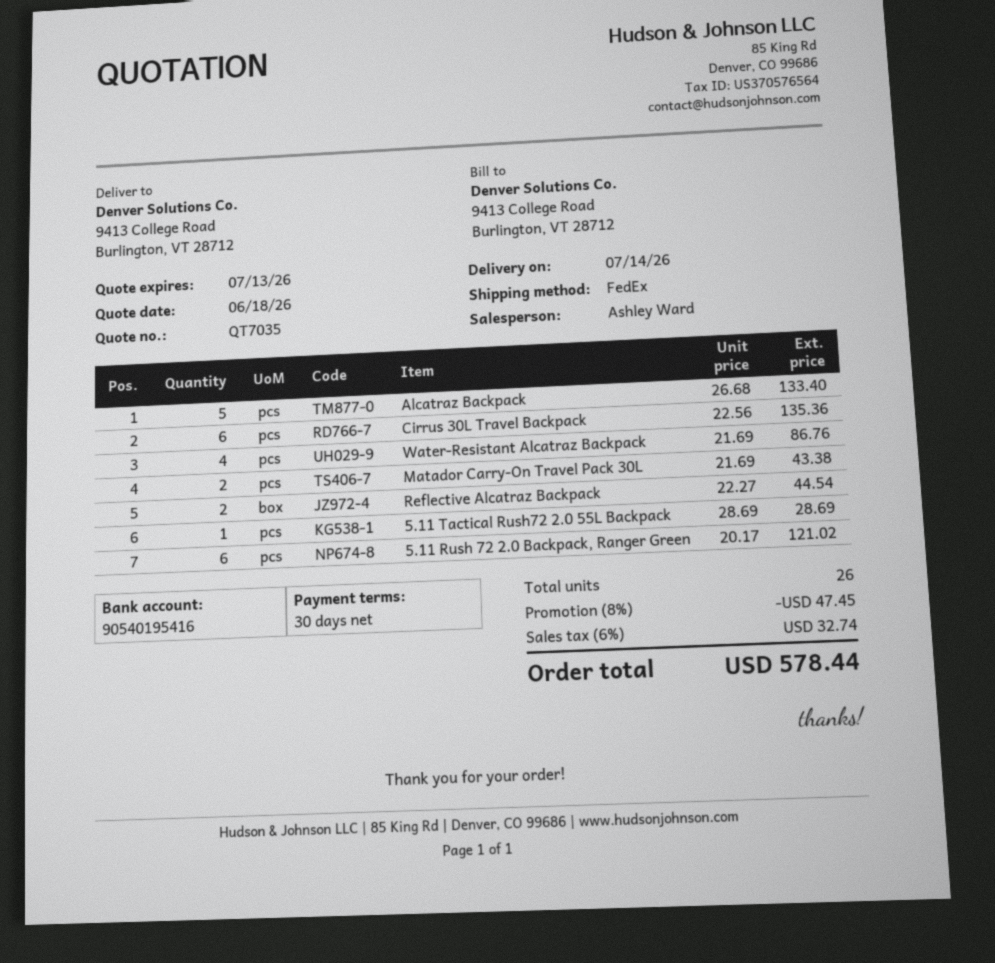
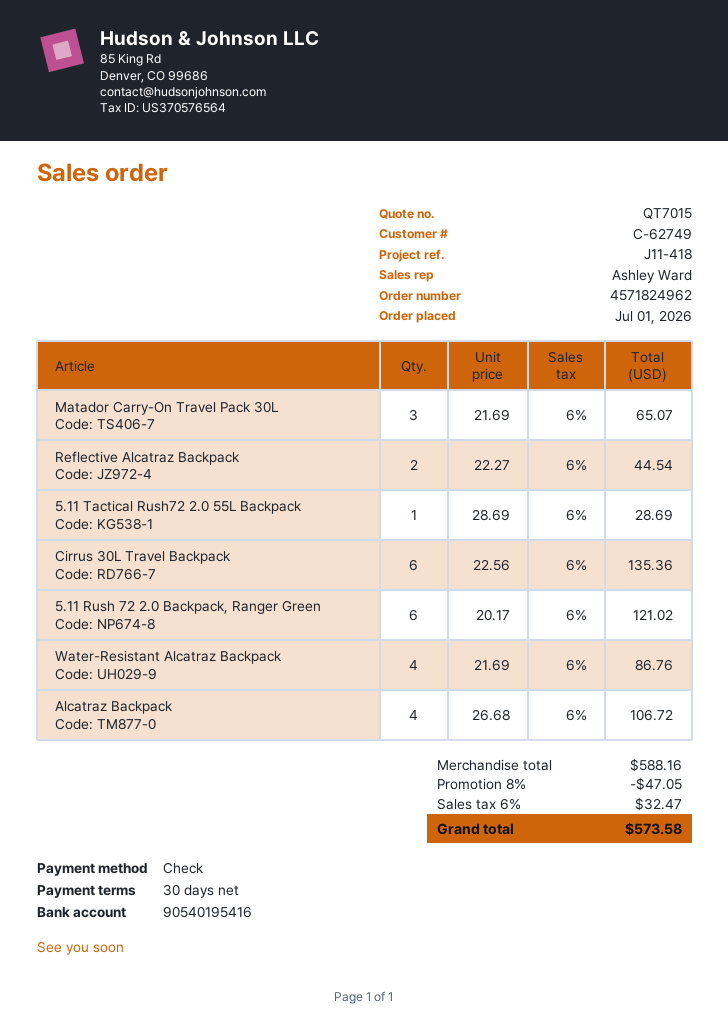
quote number: QT7035 -> QT7015
Alcatraz Backpack: 5 x 26.68 = 133.40 -> 4 x 26.68 = 106.72
Matador Carry-On Travel Pack 30L: 2 x 21.69 = 43.38 -> 3 x 21.69 = 65.07
discount: 8% = 47.45 -> 8% = 47.05
tax: 6% = 32.74 -> 6% = 32.47
total: 578.44 -> 573.58

